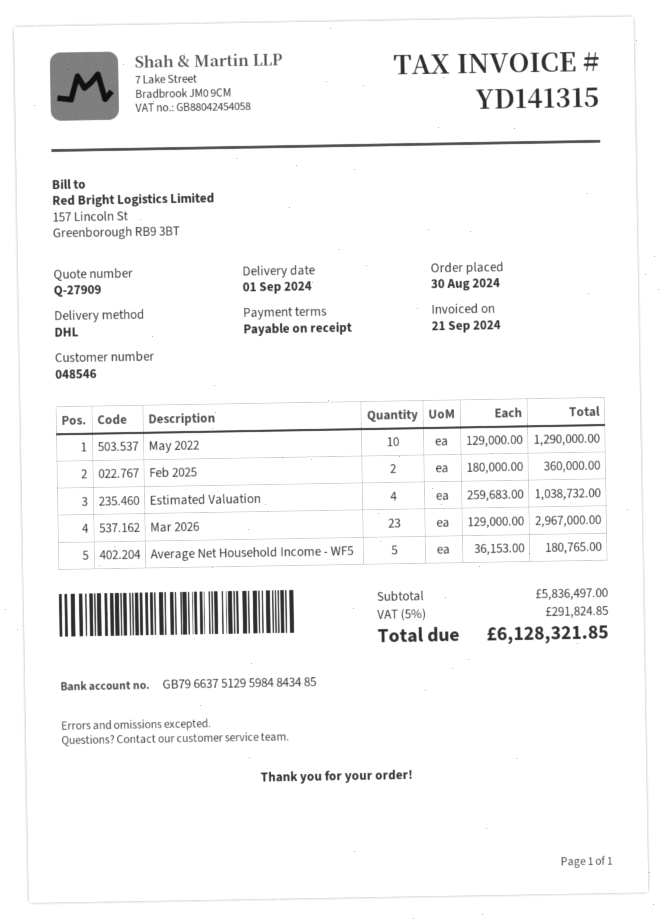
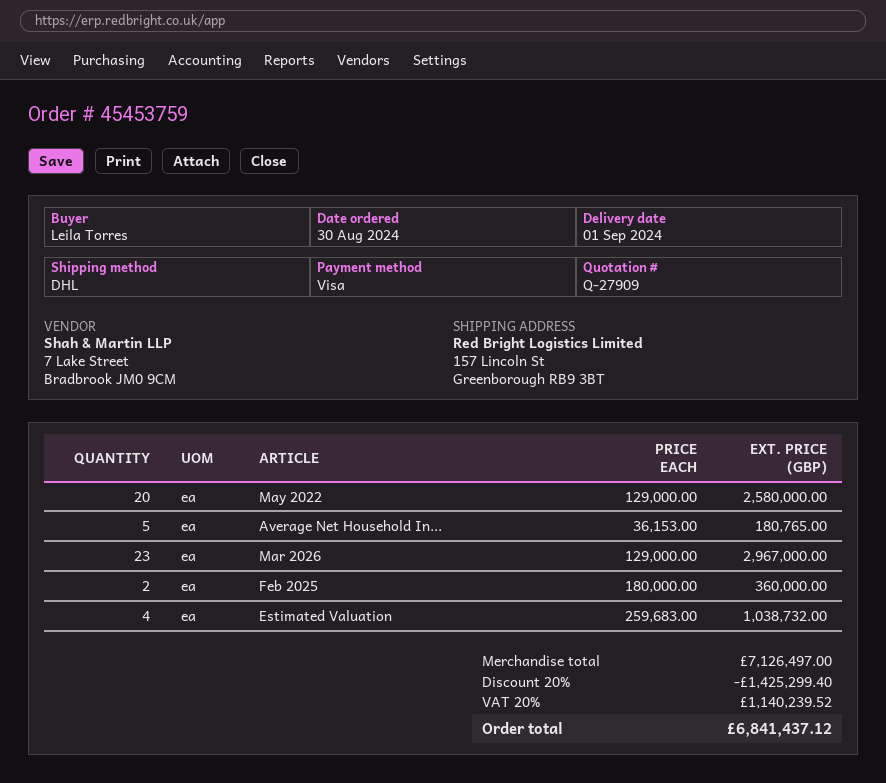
May 2022: 10 x 129000.00 = 1290000.00 -> 20 x 129000.00 = 2580000.00
subtotal: 5836497.00 -> 7126497.00
discount: none -> 20% = 1425299.40
tax: 5% = 291824.85 -> 20% = 1140239.52
total: 6128321.85 -> 6841437.12

